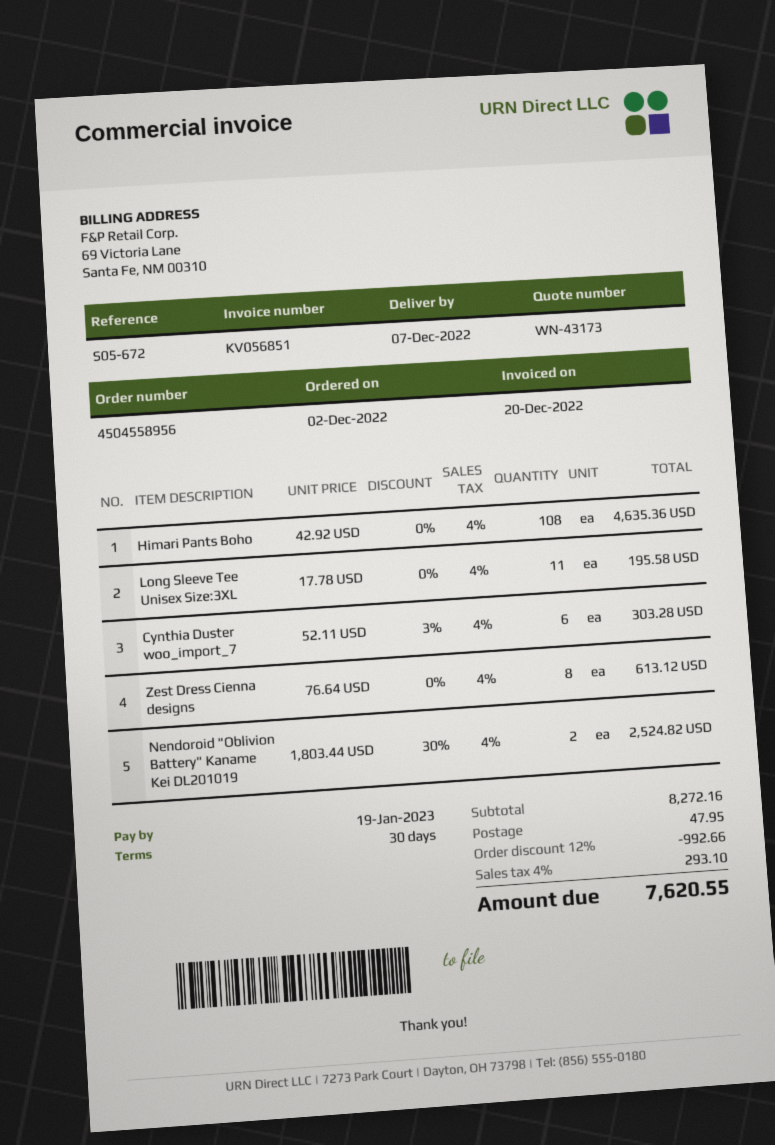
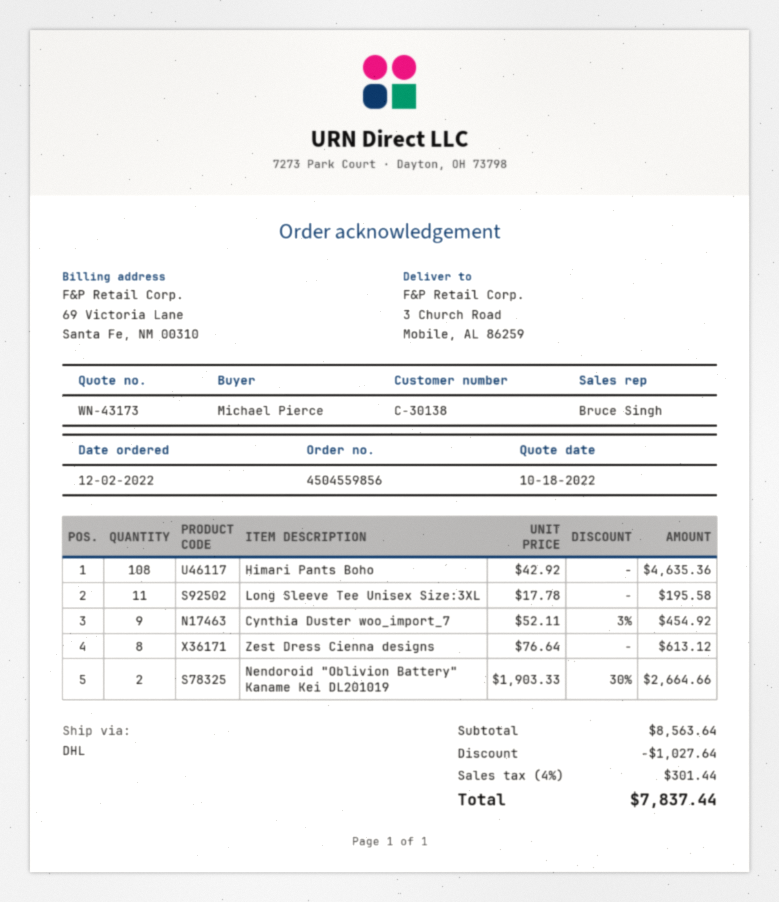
order number: 4504558956 -> 4504559856
Cynthia Duster woo_import_7: 6 x 52.11 - 3% = 303.28 -> 9 x 52.11 - 3% = 454.92
Nendoroid "Oblivion Battery" Kaname Kei DL201019: 2 x 1803.44 - 30% = 2524.82 -> 2 x 1903.33 - 30% = 2664.66
subtotal: 8272.16 -> 8563.64
discount: 992.66 -> 1027.64
shipping: 47.95 -> none
tax: 4% = 293.10 -> 4% = 301.44
total: 7620.55 -> 7837.44

